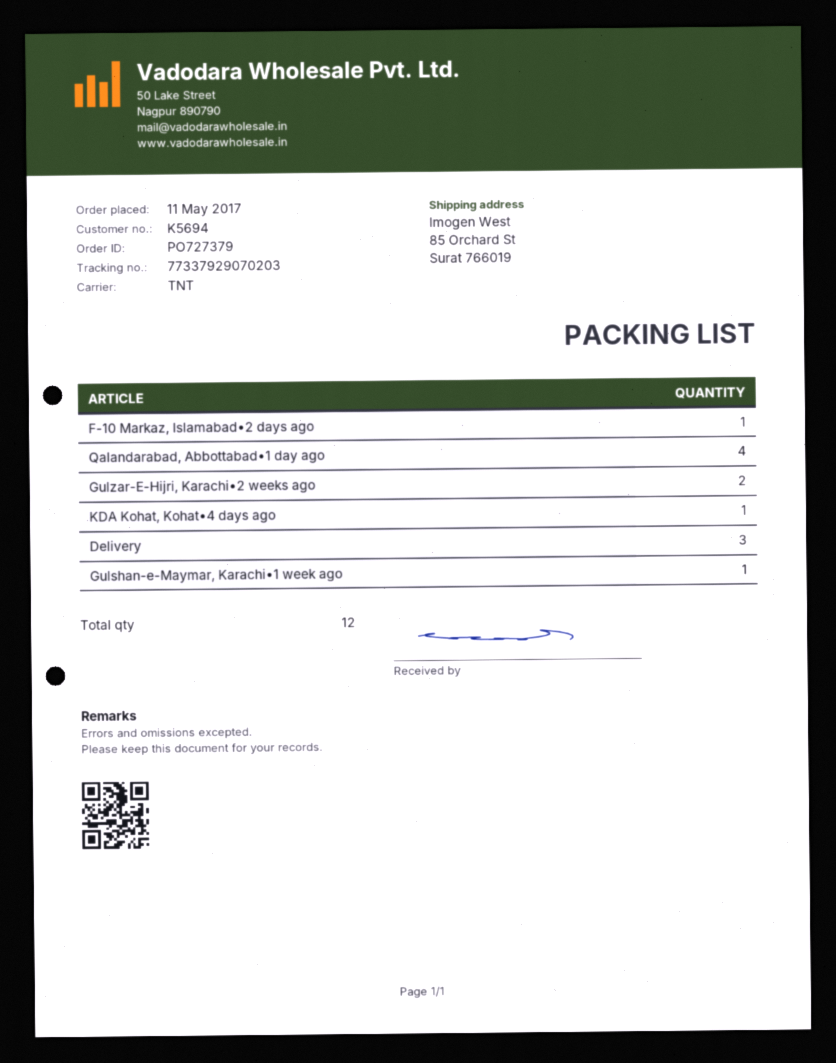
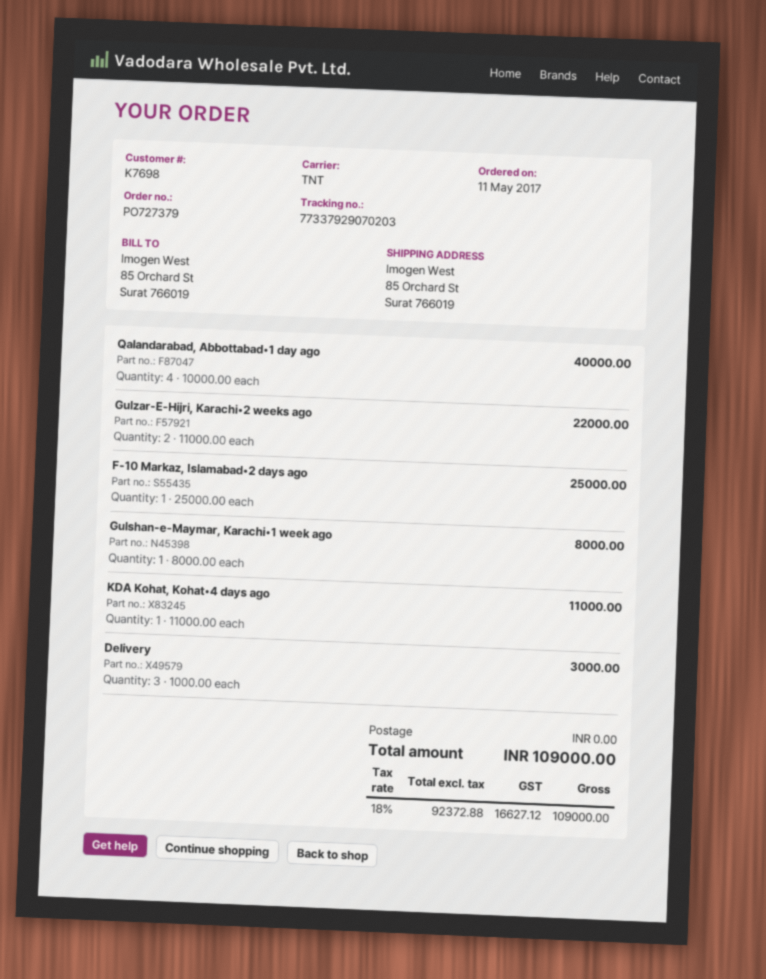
customer number: K5694 -> K7698

